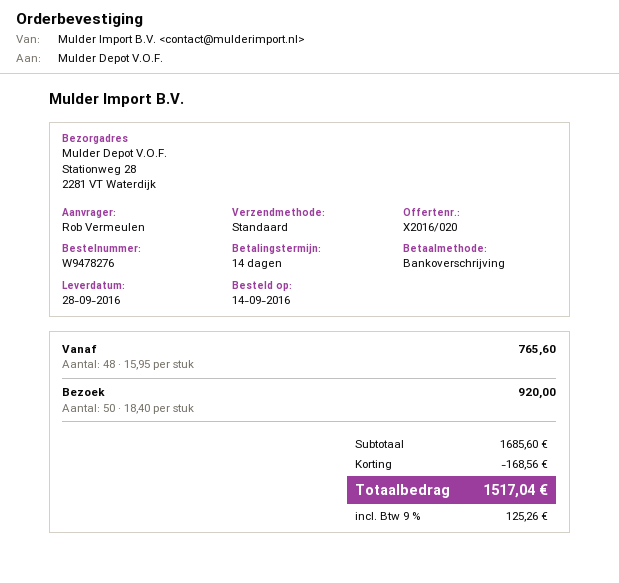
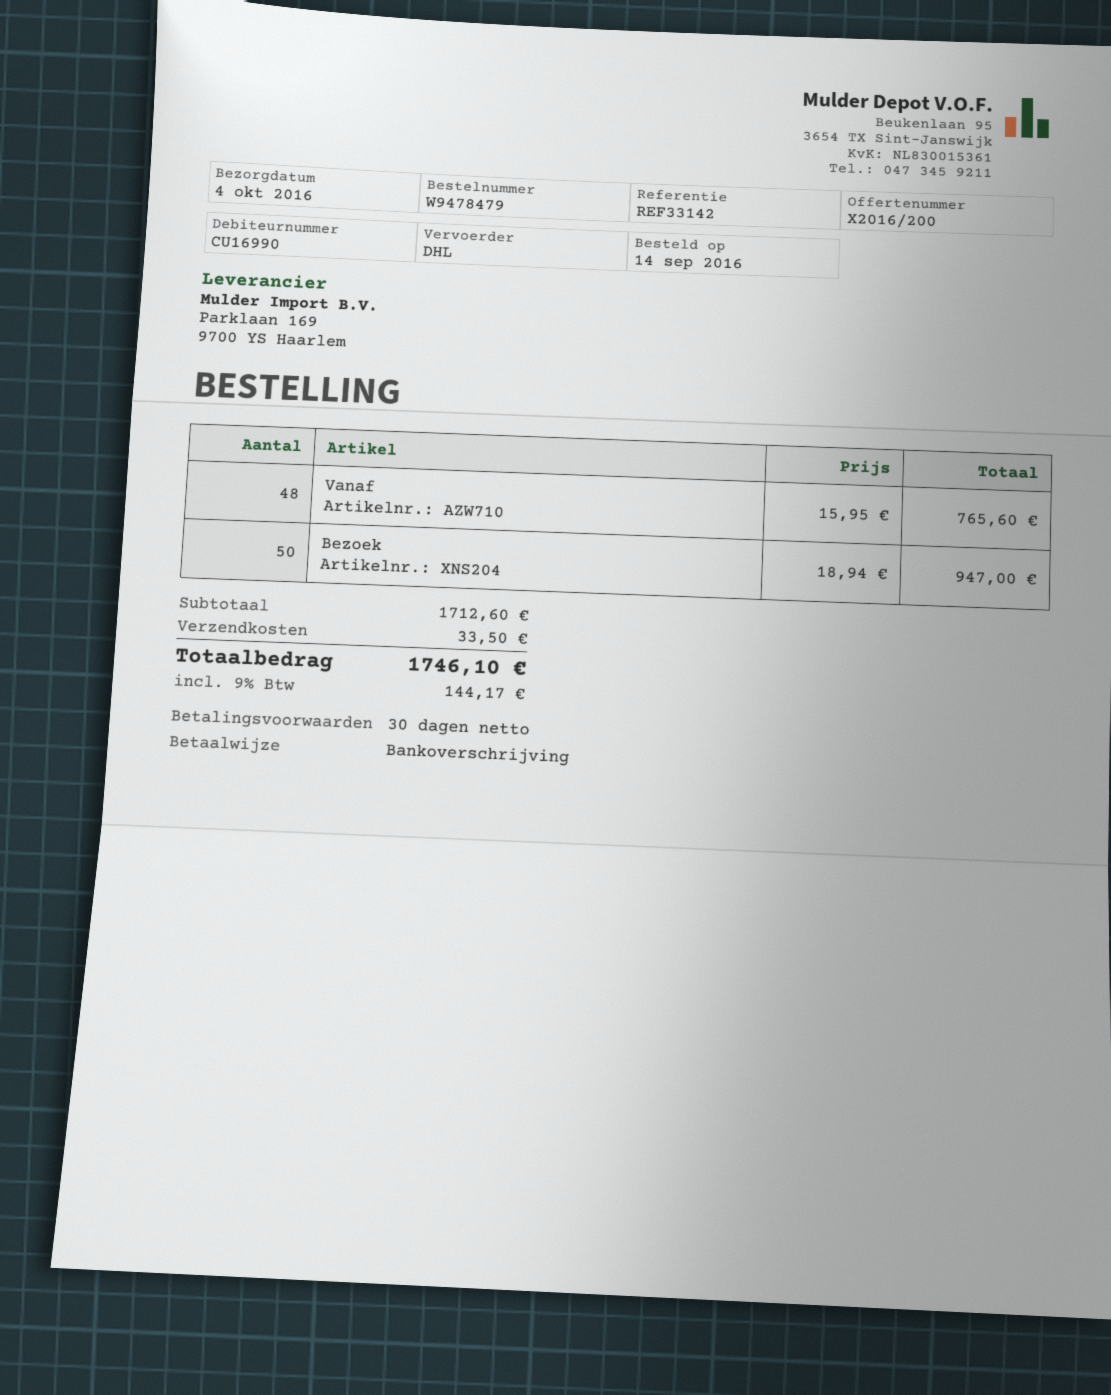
quote number: X2016/020 -> X2016/200
order number: W9478276 -> W9478479
delivery date: 2016-09-28 -> 2016-10-04
payment terms: 14 days -> 30 days
shipping method: standard -> DHL
Bezoek: 50 x 18.40 = 920.00 -> 50 x 18.94 = 947.00
subtotal: 1685.60 -> 1712.60
discount: 168.56 -> none
shipping: none -> 33.50
tax: 9% = 125.26 -> 9% = 144.17
total: 1517.04 -> 1746.10

